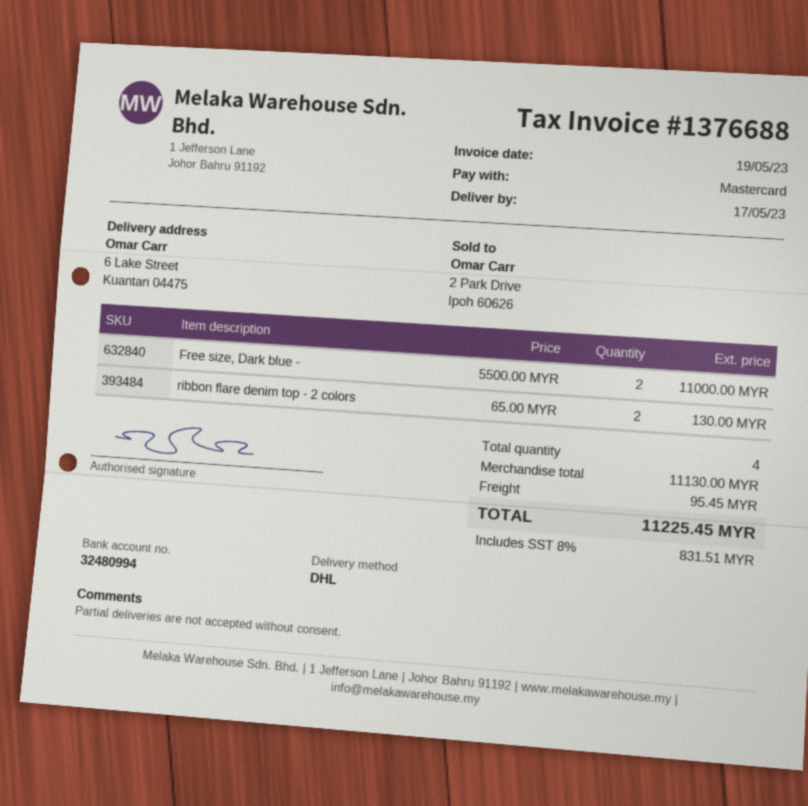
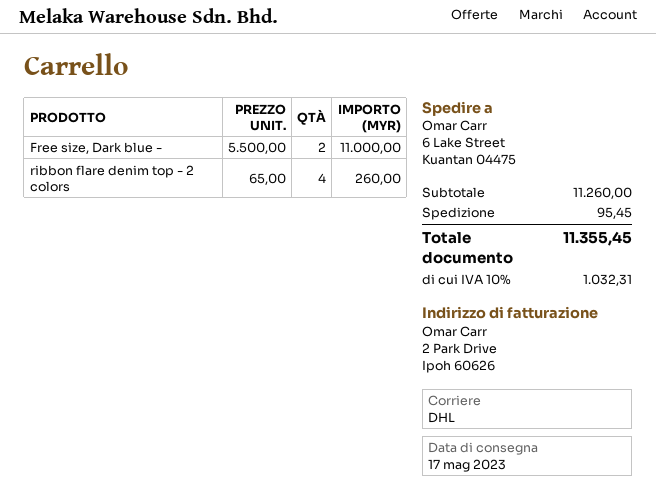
ribbon flare denim top - 2 colors: 2 x 65.00 = 130.00 -> 4 x 65.00 = 260.00
subtotal: 11130.00 -> 11260.00
tax: 8% = 831.51 -> 10% = 1032.31
total: 11225.45 -> 11355.45

